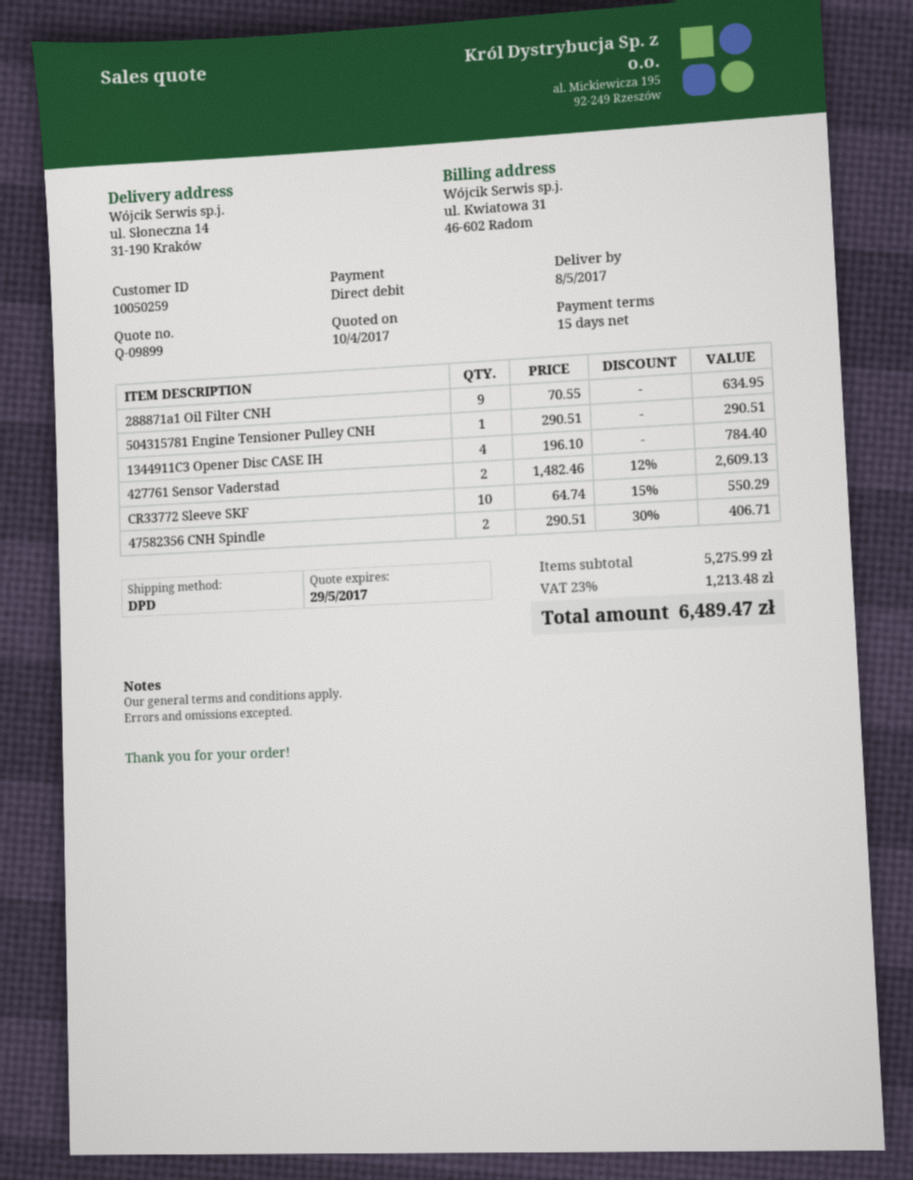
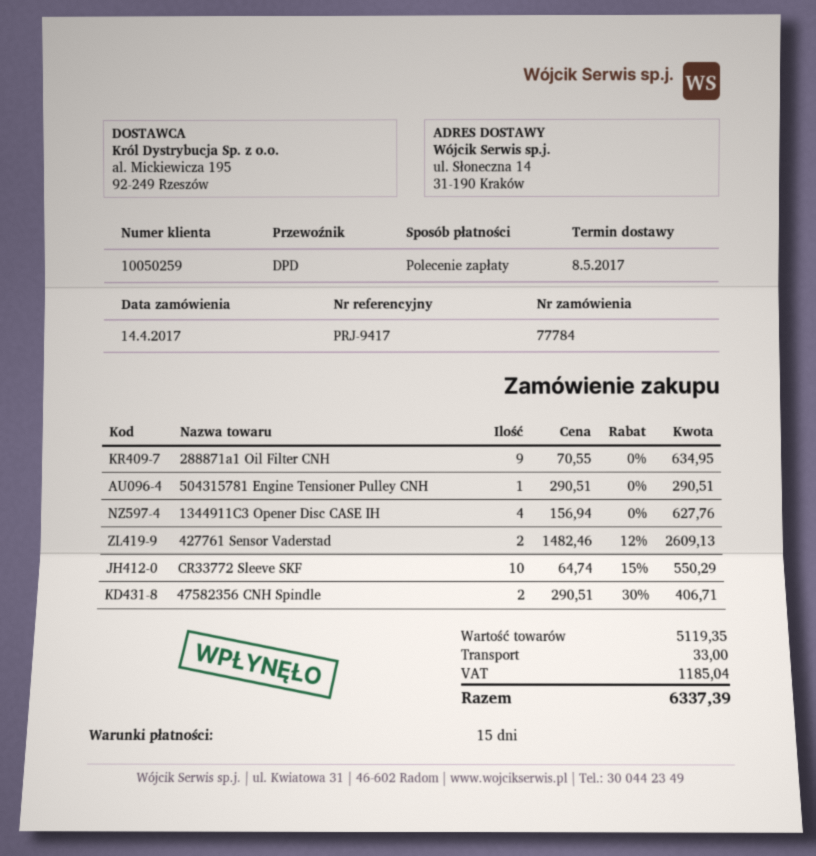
1344911C3 Opener Disc CASE IH: 4 x 196.10 = 784.40 -> 4 x 156.94 = 627.76
subtotal: 5275.99 -> 5119.35
shipping: none -> 33.00
tax: 1213.48 -> 1185.04
total: 6489.47 -> 6337.39

